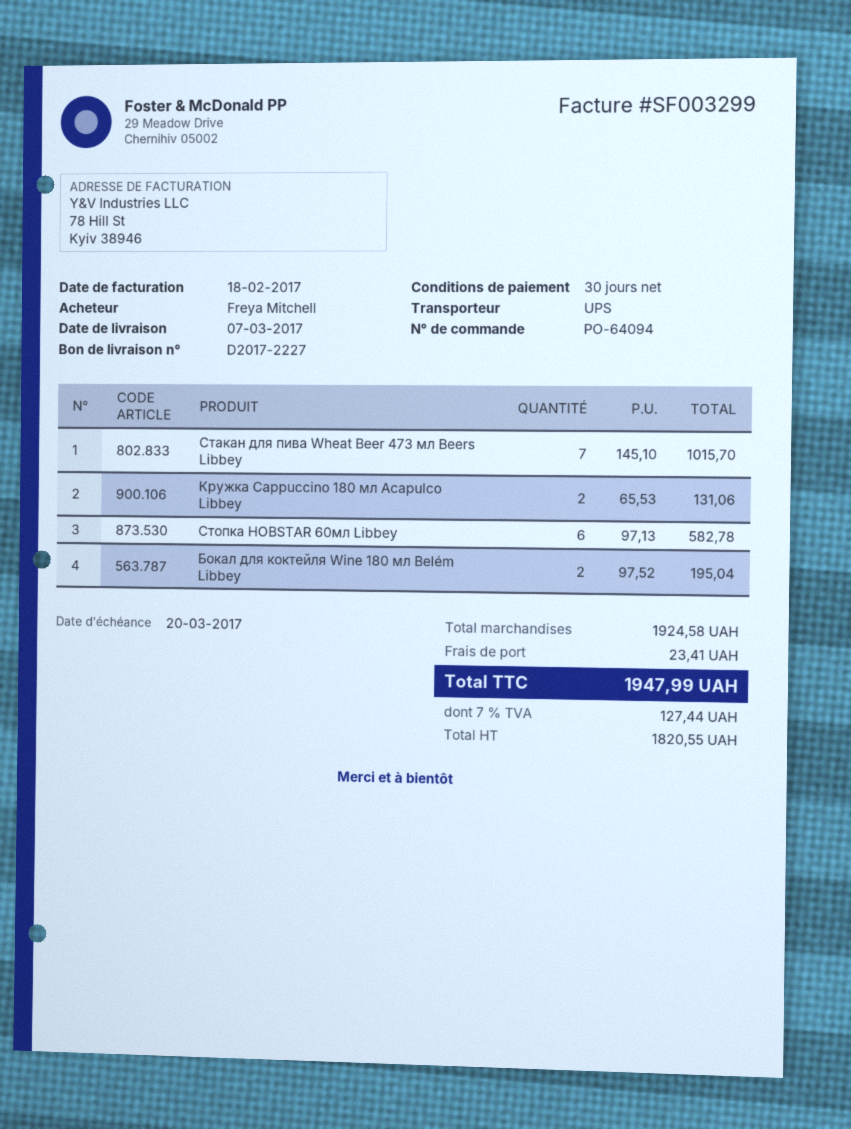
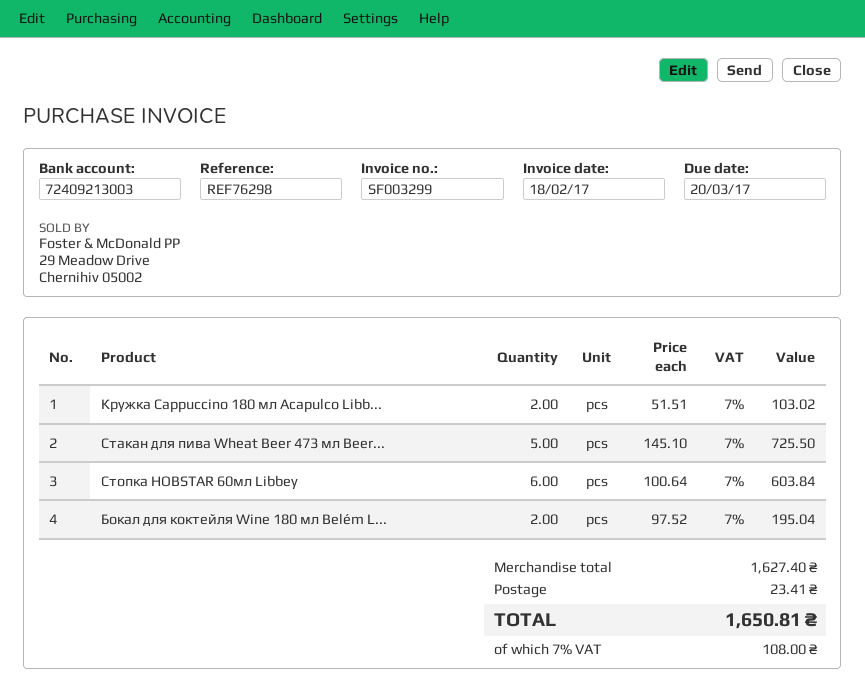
Стакан для пива Wheat Beer 473 мл Beers Libbey: 7 x 145.10 = 1015.70 -> 5 x 145.10 = 725.50
Кружка Cappuccino 180 мл Acapulco Libbey: 2 x 65.53 = 131.06 -> 2 x 51.51 = 103.02
Стопка HOBSTAR 60мл Libbey: 6 x 97.13 = 582.78 -> 6 x 100.64 = 603.84
subtotal: 1924.58 -> 1627.40
tax: 7% = 127.44 -> 7% = 108.00
total: 1947.99 -> 1650.81

